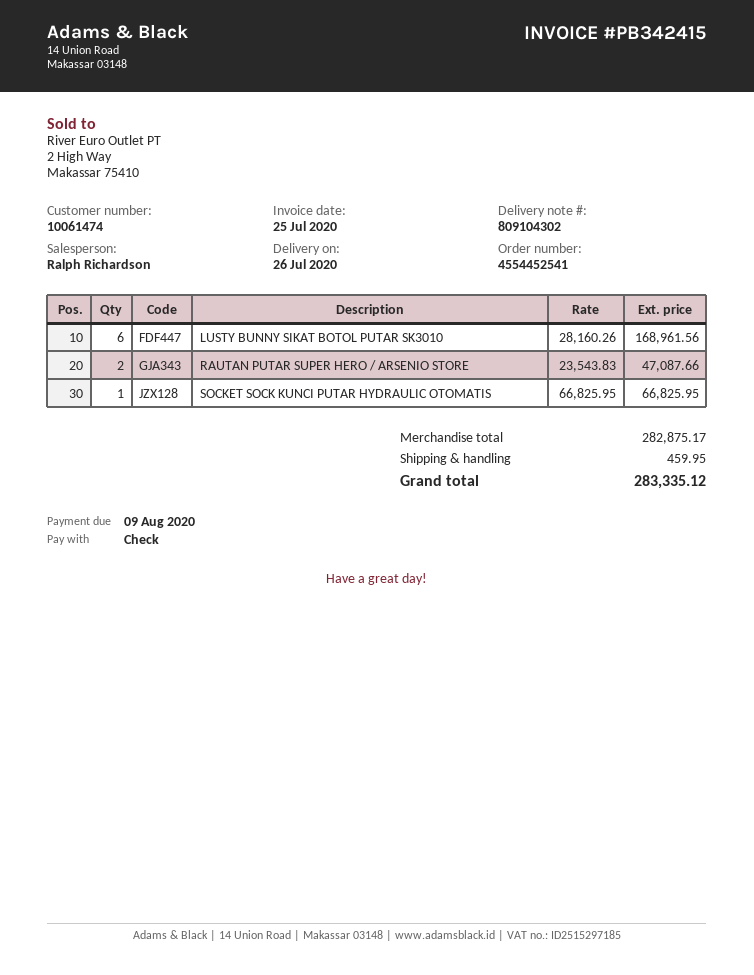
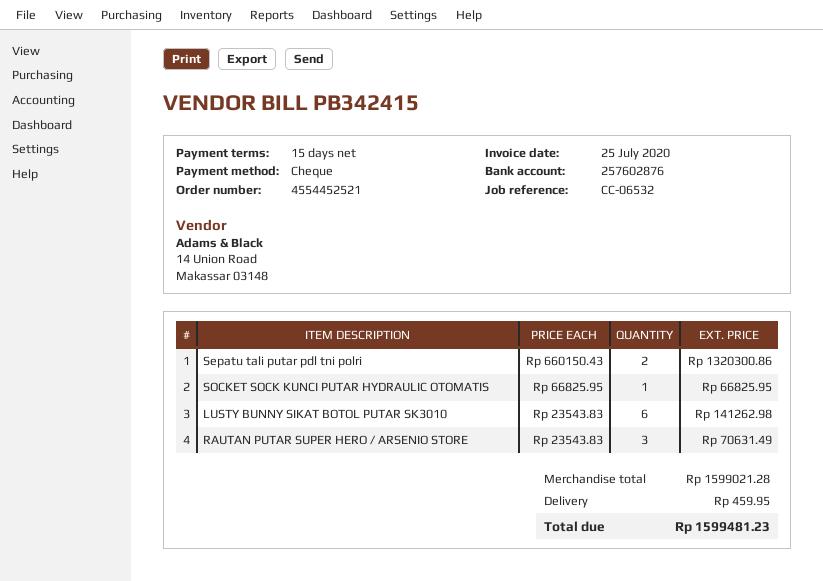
order number: 4554452541 -> 4554452521
LUSTY BUNNY SIKAT BOTOL PUTAR SK3010: 6 x 28160.26 = 168961.56 -> 6 x 23543.83 = 141262.98
RAUTAN PUTAR SUPER HERO / ARSENIO STORE: 2 x 23543.83 = 47087.66 -> 3 x 23543.83 = 70631.49
Sepatu tali putar pdl tni polri: none -> 2 x 660150.43 = 1320300.86
subtotal: 282875.17 -> 1599021.28
total: 283335.12 -> 1599481.23

